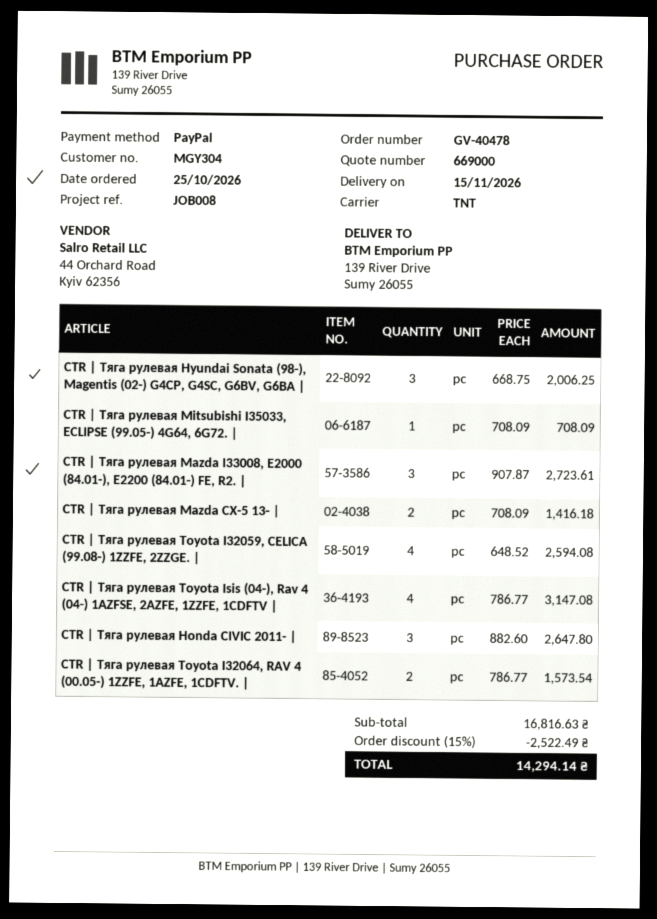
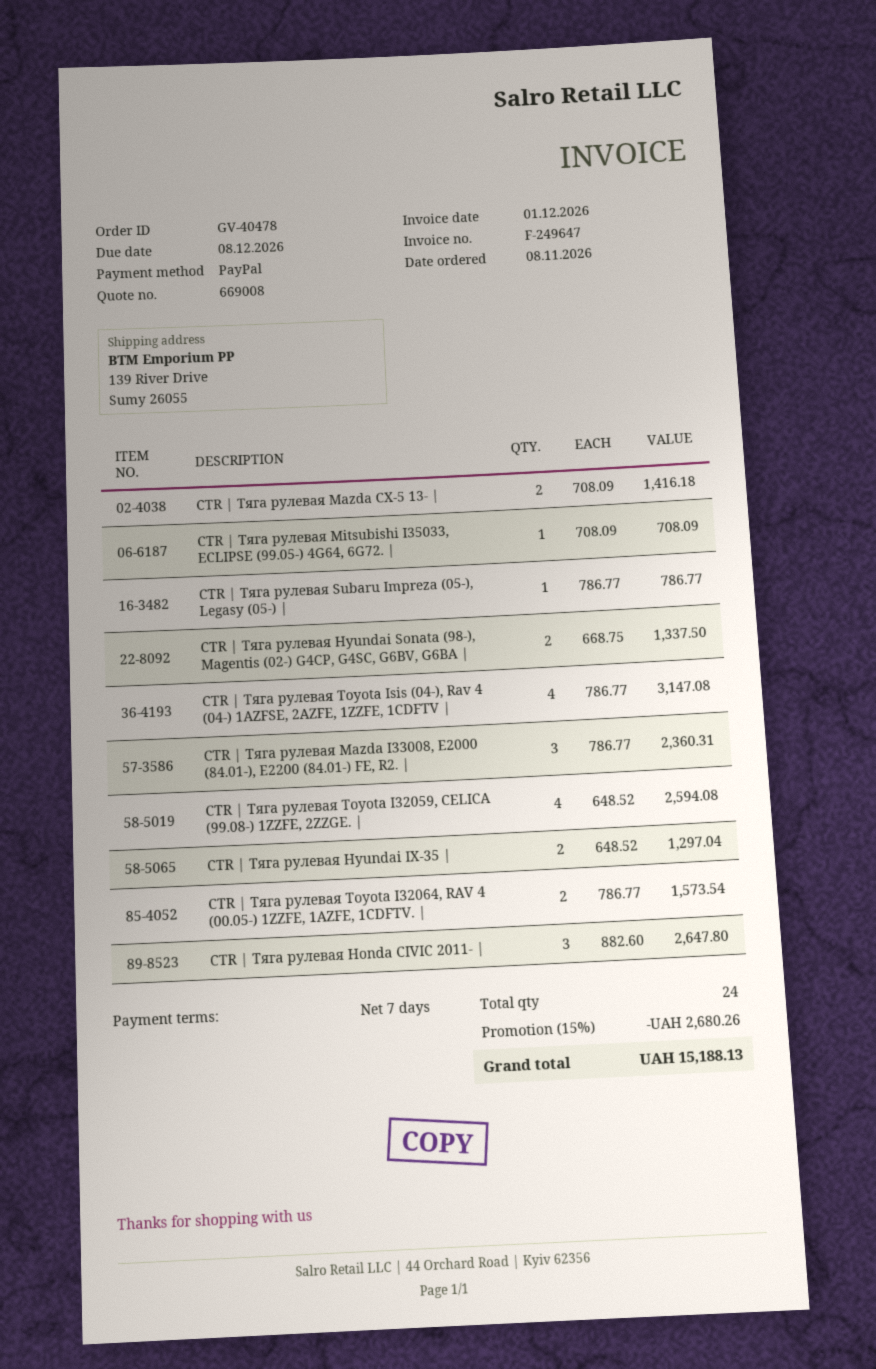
quote number: 669000 -> 669008
order date: 2026-10-25 -> 2026-11-08
CTR | Тяга рулевая Hyundai Sonata (98-), Magentis (02-) G4CP, G4SC, G6BV, G6BA |: 3 x 668.75 = 2006.25 -> 2 x 668.75 = 1337.50
CTR | Тяга рулевая Mazda I33008, E2000 (84.01-), E2200 (84.01-) FE, R2. |: 3 x 907.87 = 2723.61 -> 3 x 786.77 = 2360.31
CTR | Тяга рулевая Subaru Impreza (05-), Legasy (05-) |: none -> 1 x 786.77 = 786.77
CTR | Тяга рулевая Hyundai IX-35 |: none -> 2 x 648.52 = 1297.04
discount: 15% = 2522.49 -> 15% = 2680.26
total: 14294.14 -> 15188.13

